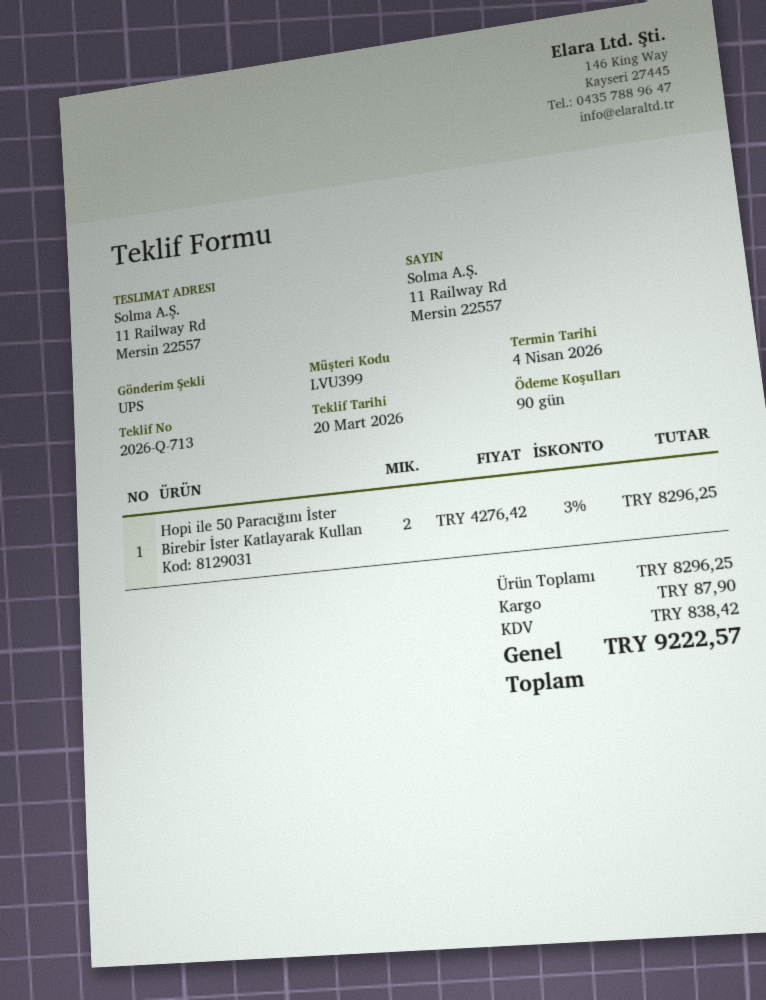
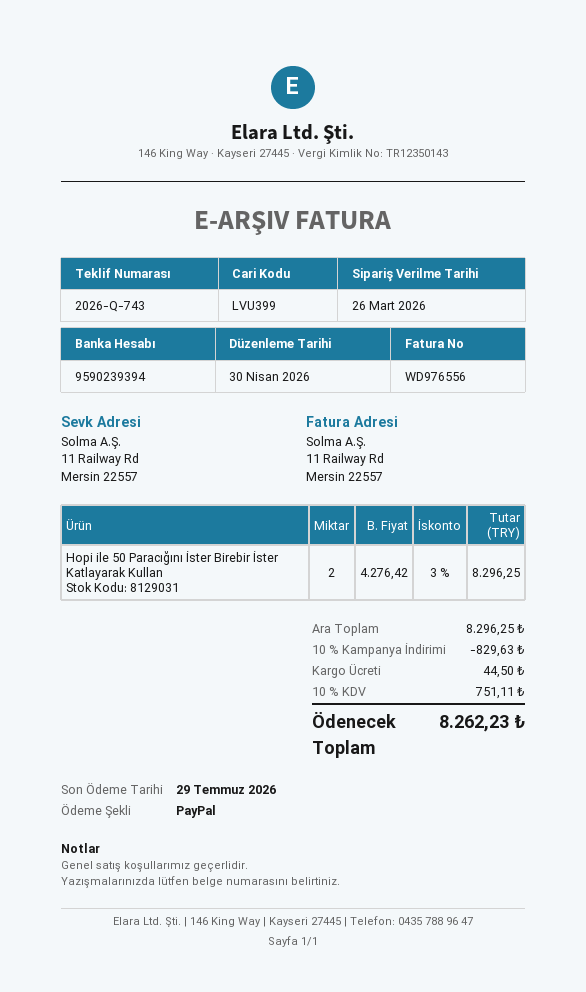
quote number: 2026-Q-713 -> 2026-Q-743
discount: none -> 10% = 829.63
shipping: 87.90 -> 44.50
tax: 838.42 -> 751.11
total: 9222.57 -> 8262.23

